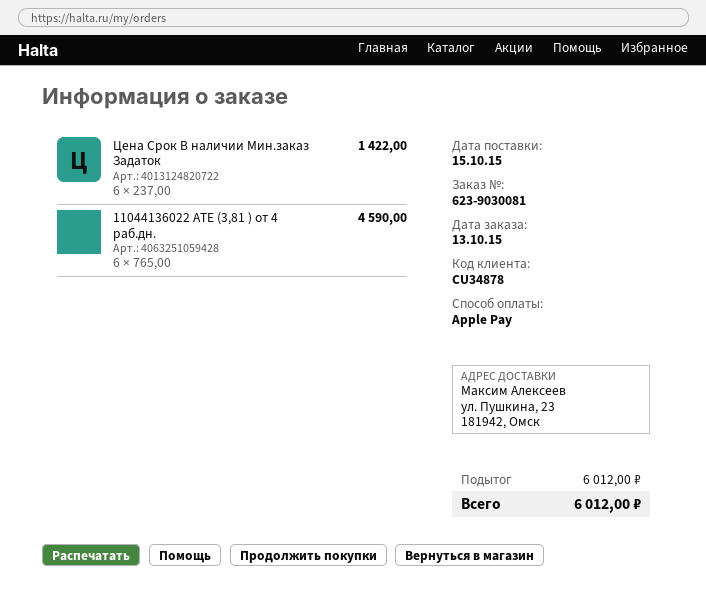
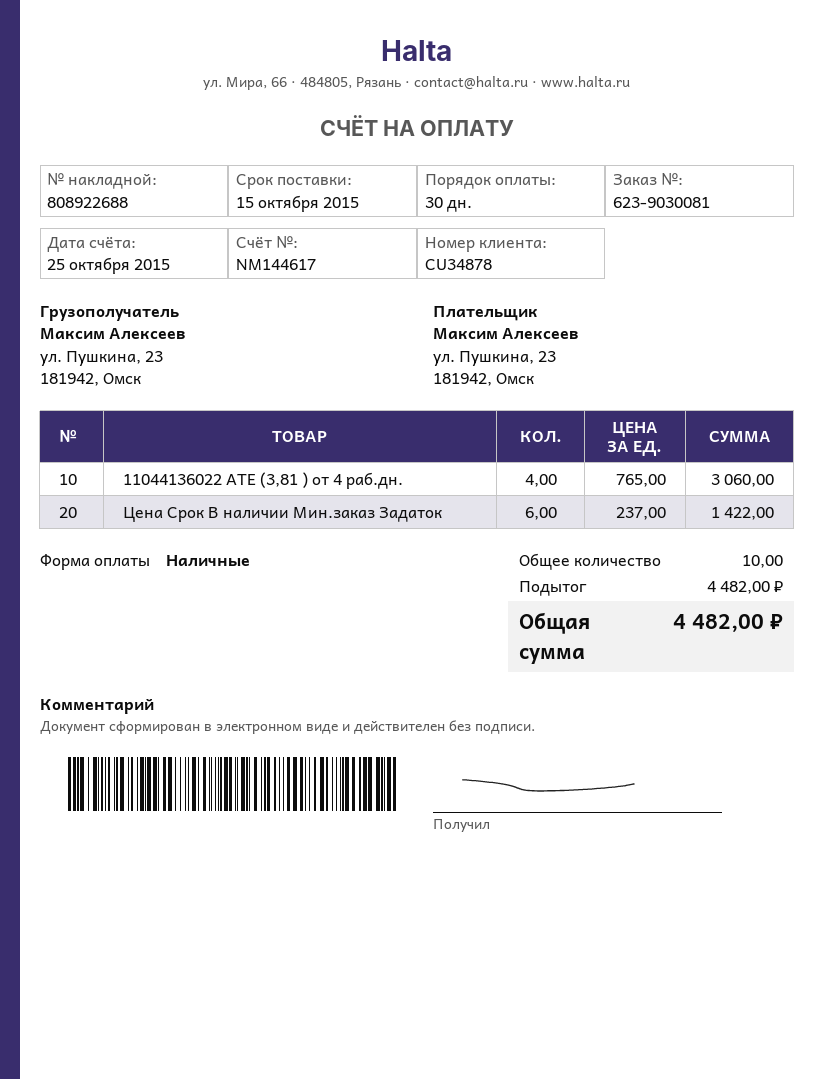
payment method: Apple Pay -> cash
11044136022 ATE (3,81 ) от 4 раб.дн.: 6 x 765.00 = 4590.00 -> 4 x 765.00 = 3060.00
subtotal: 6012.00 -> 4482.00
total: 6012.00 -> 4482.00

